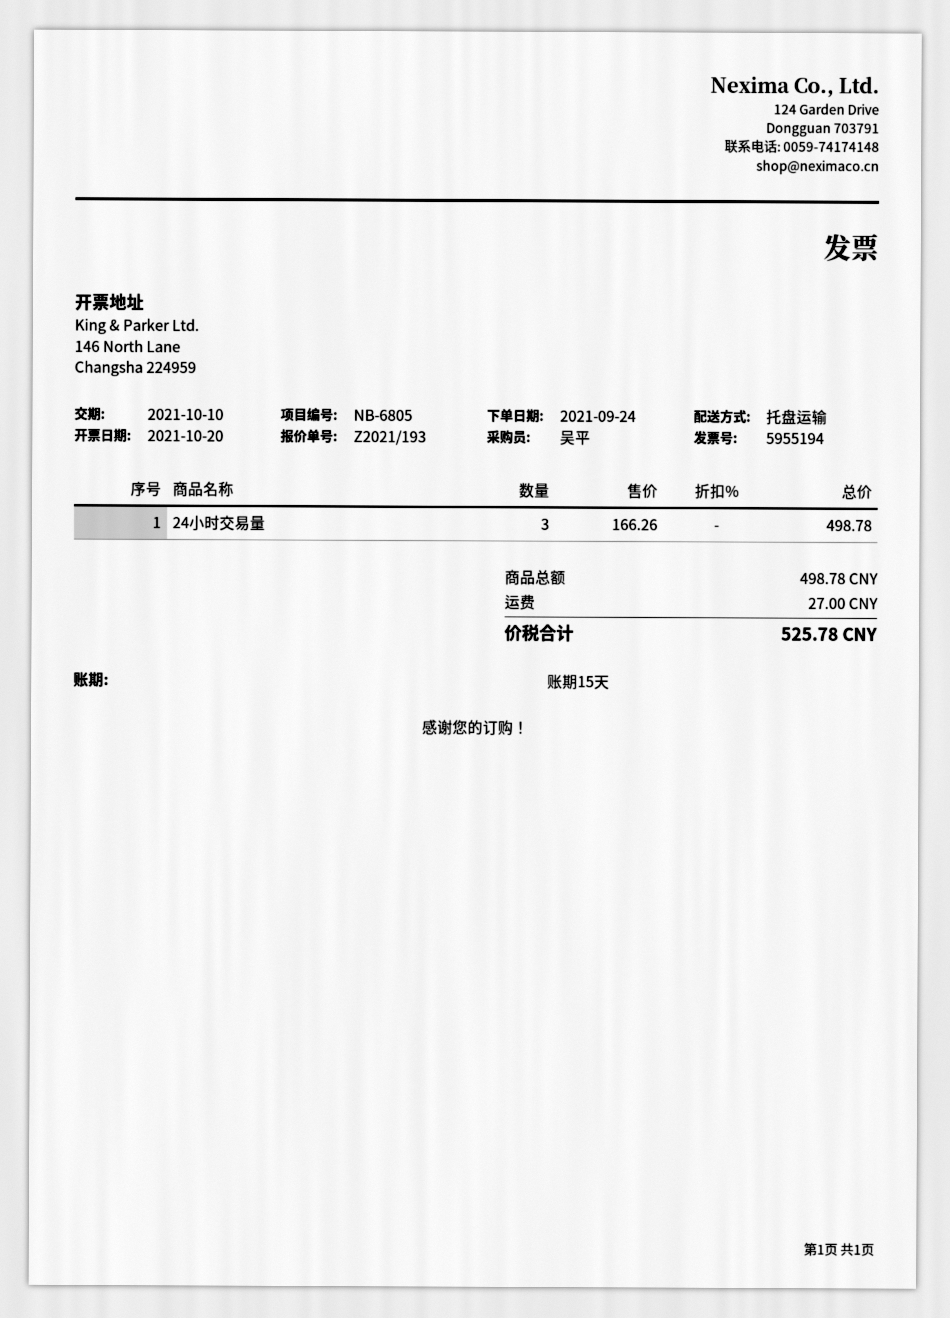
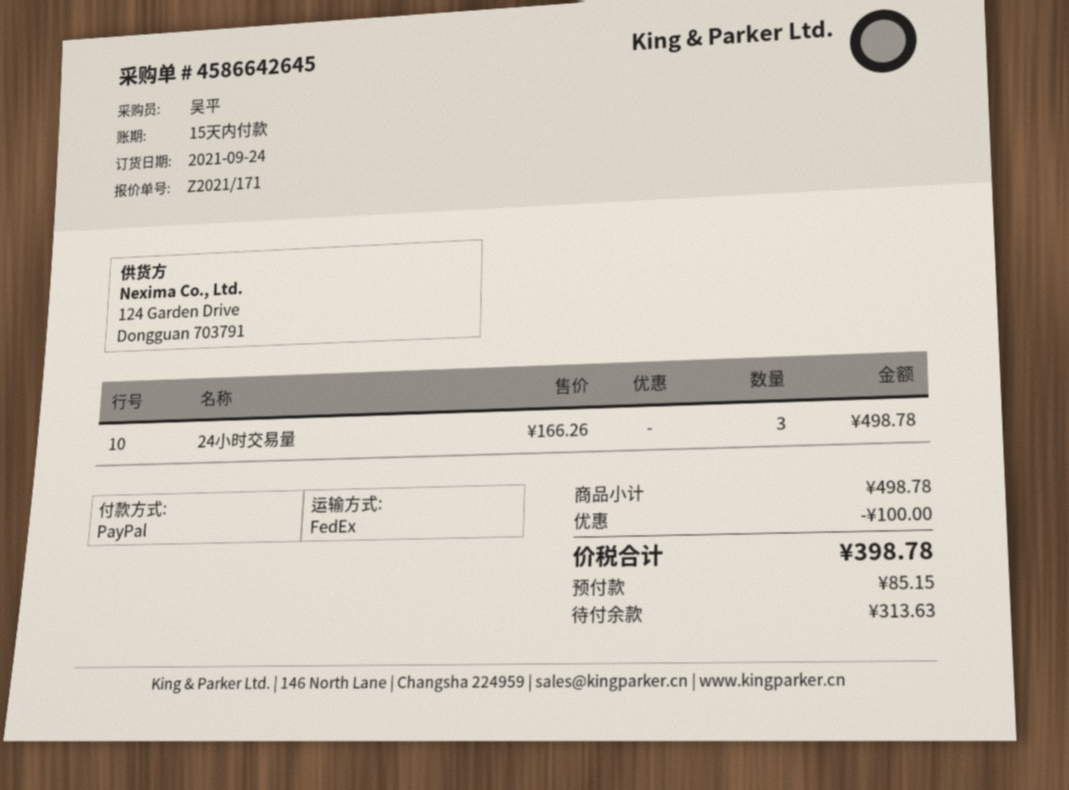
quote number: Z2021/193 -> Z2021/171
shipping method: pallet freight -> FedEx
discount: none -> 100.00
shipping: 27.00 -> none
total: 525.78 -> 398.78

